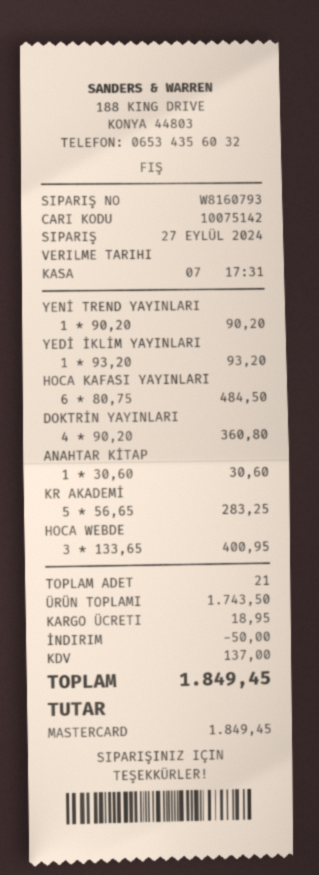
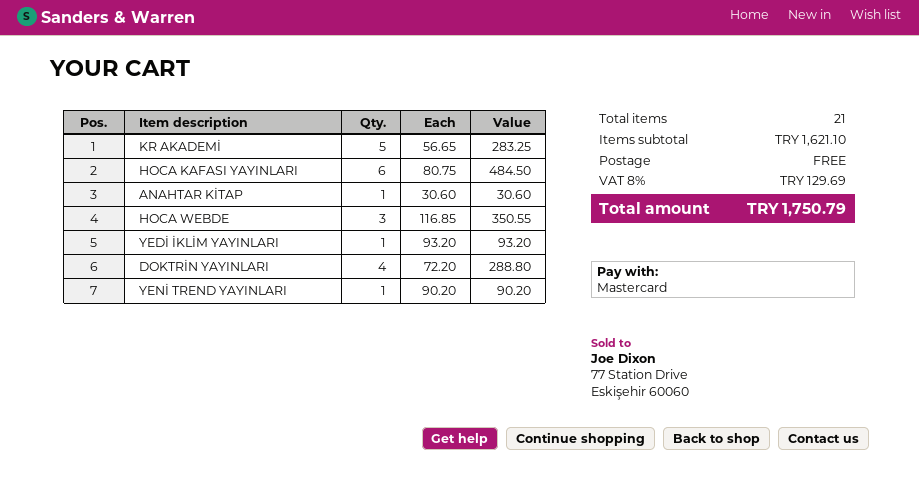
DOKTRİN YAYINLARI: 4 x 90.20 = 360.80 -> 4 x 72.20 = 288.80
HOCA WEBDE: 3 x 133.65 = 400.95 -> 3 x 116.85 = 350.55
subtotal: 1743.50 -> 1621.10
discount: 50.00 -> none
shipping: 18.95 -> 0.00
tax: 137.00 -> 129.69
total: 1849.45 -> 1750.79

